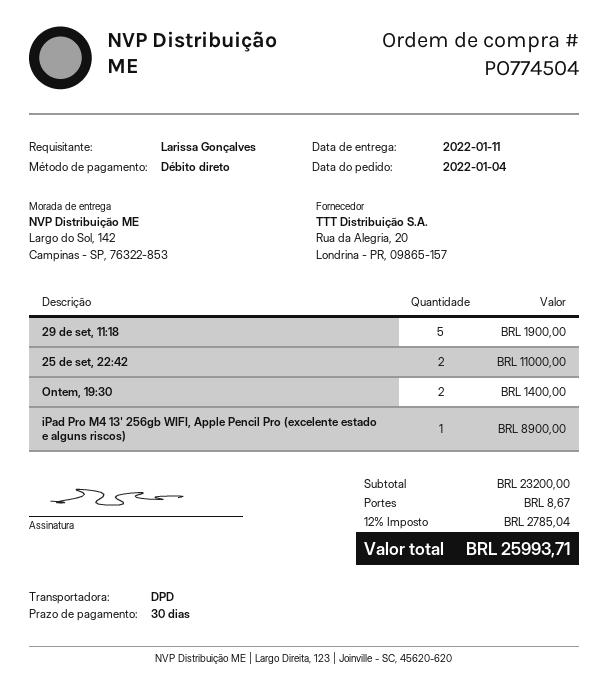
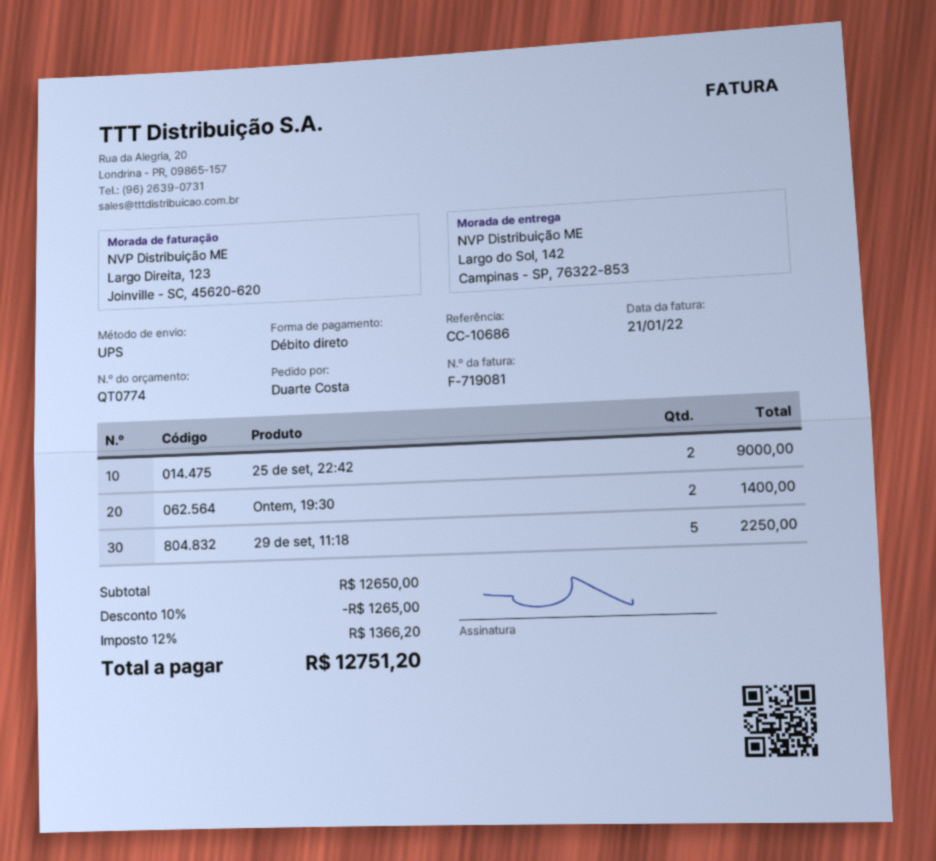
ordered by: Larissa Gonçalves -> Duarte Costa
shipping method: DPD -> UPS
29 de set, 11:18: 5 for 1900.00 -> 5 for 2250.00
25 de set, 22:42: 2 for 11000.00 -> 2 for 9000.00
iPad Pro M4 13' 256gb WIFI, Apple Pencil Pro (excelente estado e alguns riscos): 1 for 8900.00 -> none
subtotal: 23200.00 -> 12650.00
discount: none -> 10% = 1265.00
shipping: 8.67 -> none
tax: 12% = 2785.04 -> 12% = 1366.20
total: 25993.71 -> 12751.20

